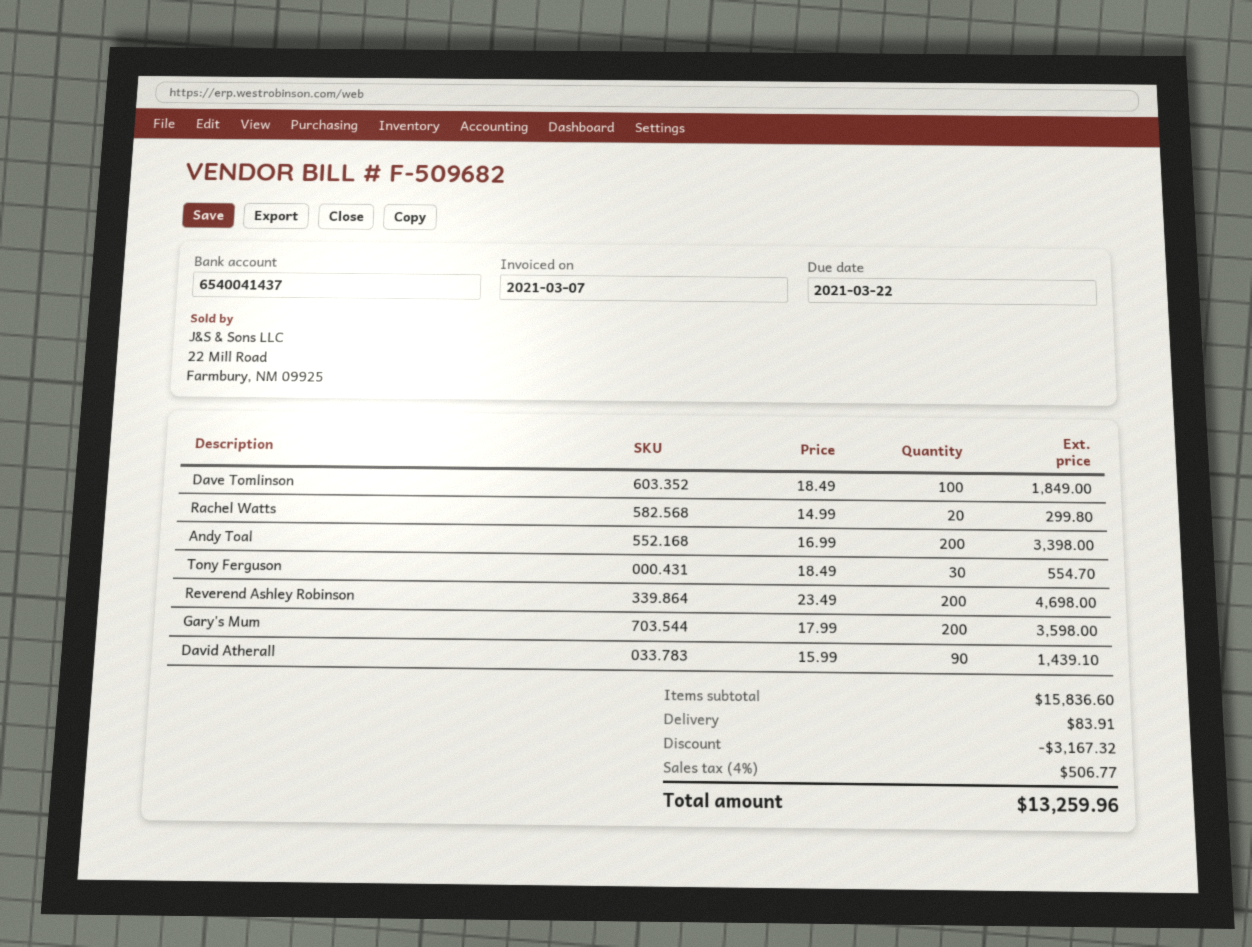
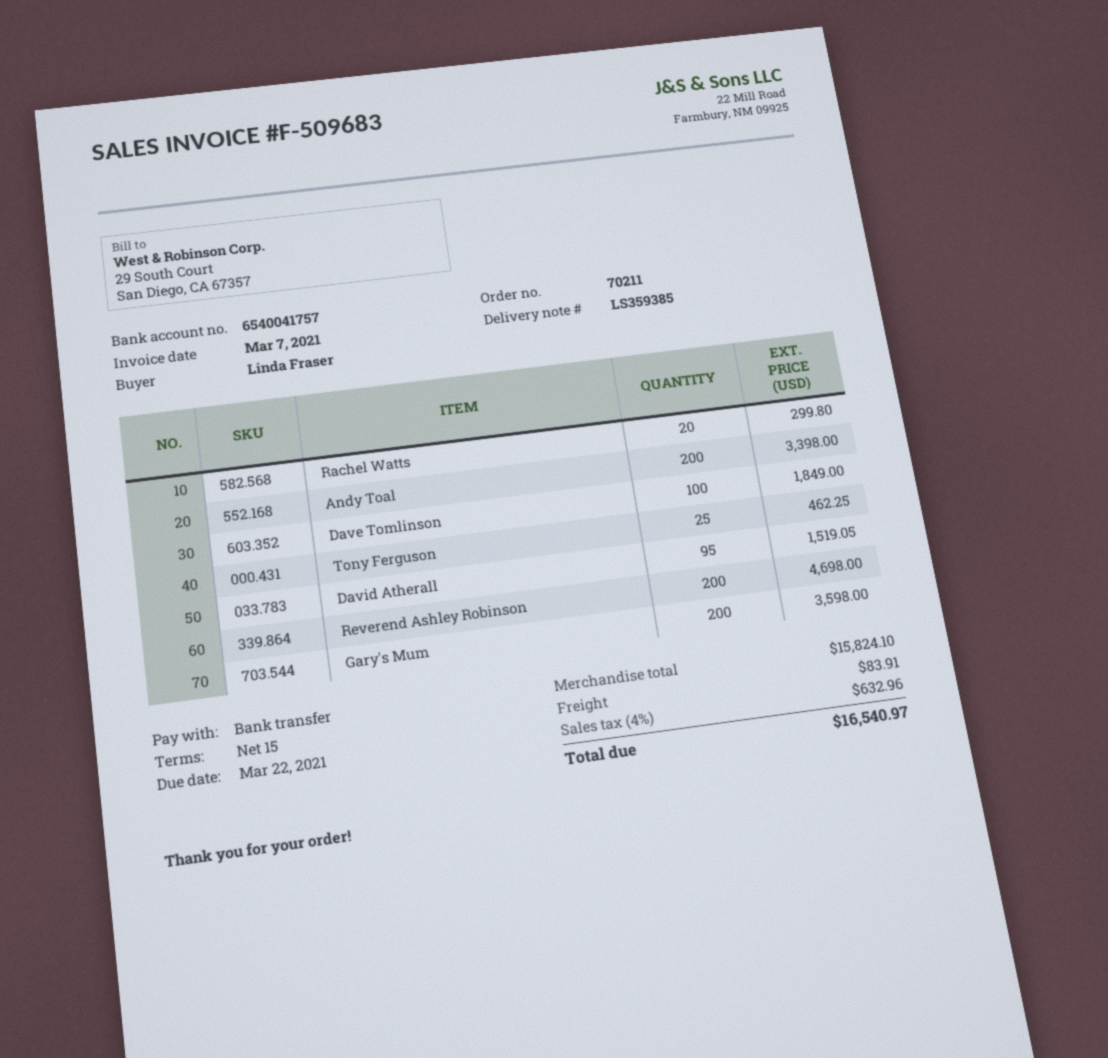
invoice number: F-509682 -> F-509683
bank account: 6540041437 -> 6540041757
Tony Ferguson: 30 for 554.70 -> 25 for 462.25
David Atherall: 90 for 1439.10 -> 95 for 1519.05
subtotal: 15836.60 -> 15824.10
discount: 3167.32 -> none
tax: 4% = 506.77 -> 4% = 632.96
total: 13259.96 -> 16540.97

